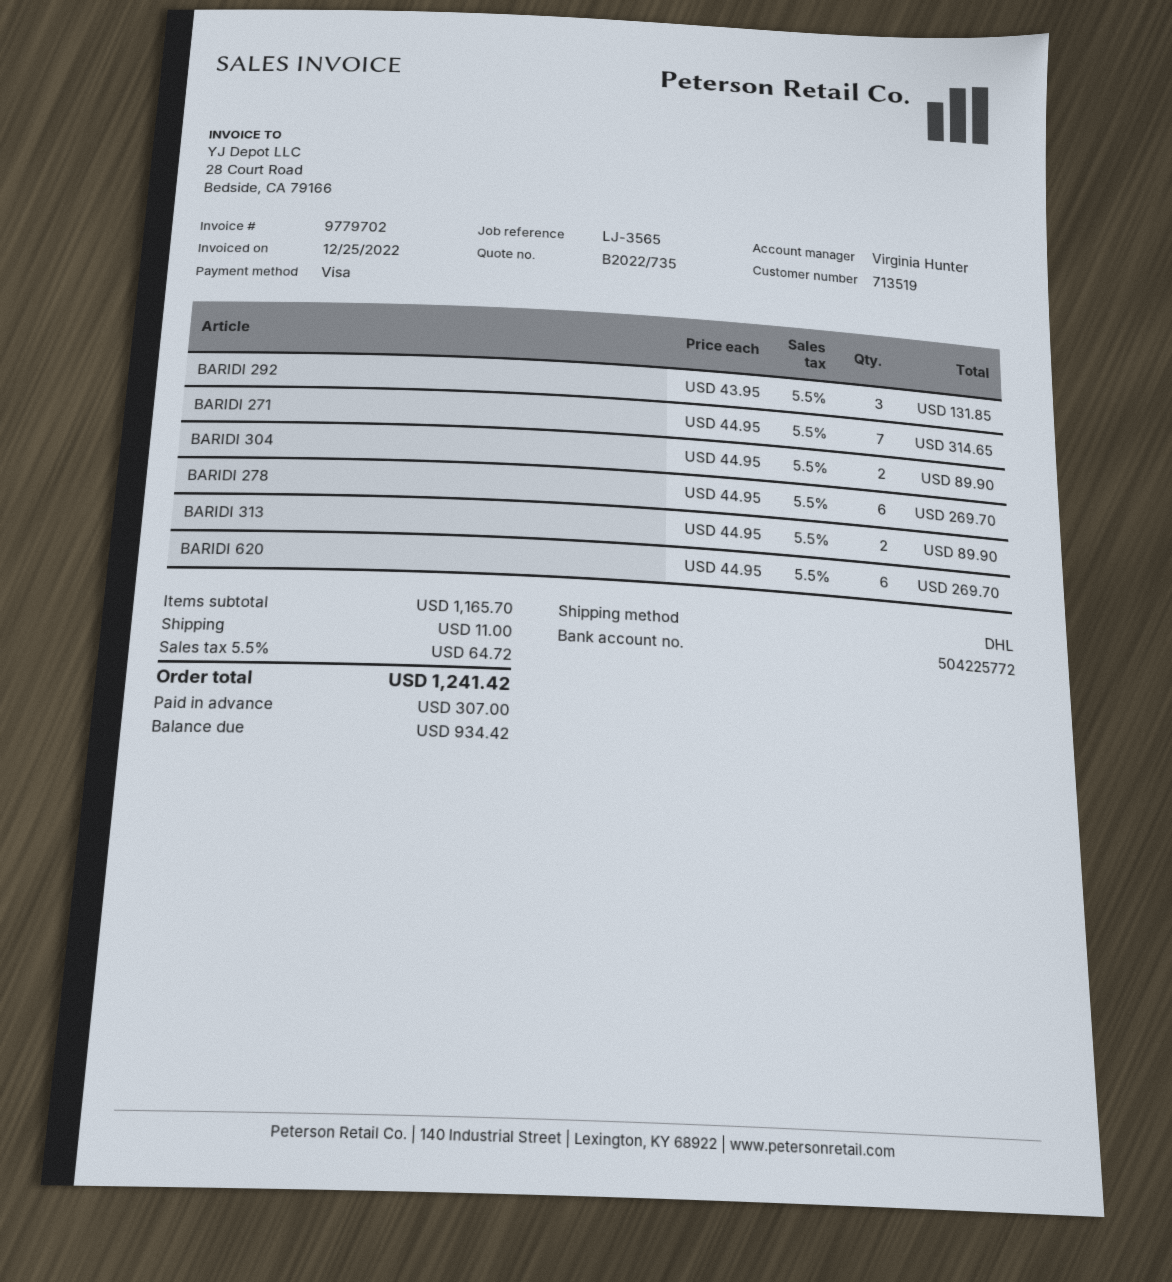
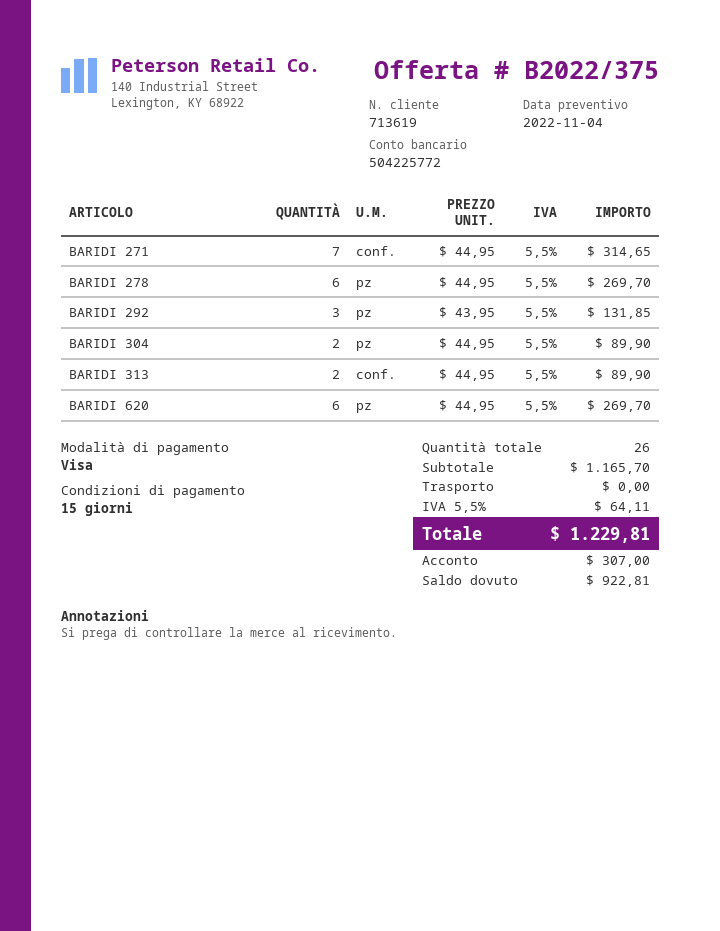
quote number: B2022/735 -> B2022/375
customer number: 713519 -> 713619
shipping: 11.00 -> 0.00
tax: 5.5% = 64.72 -> 5.5% = 64.11
total: 1241.42 -> 1229.81
balance: 934.42 -> 922.81

